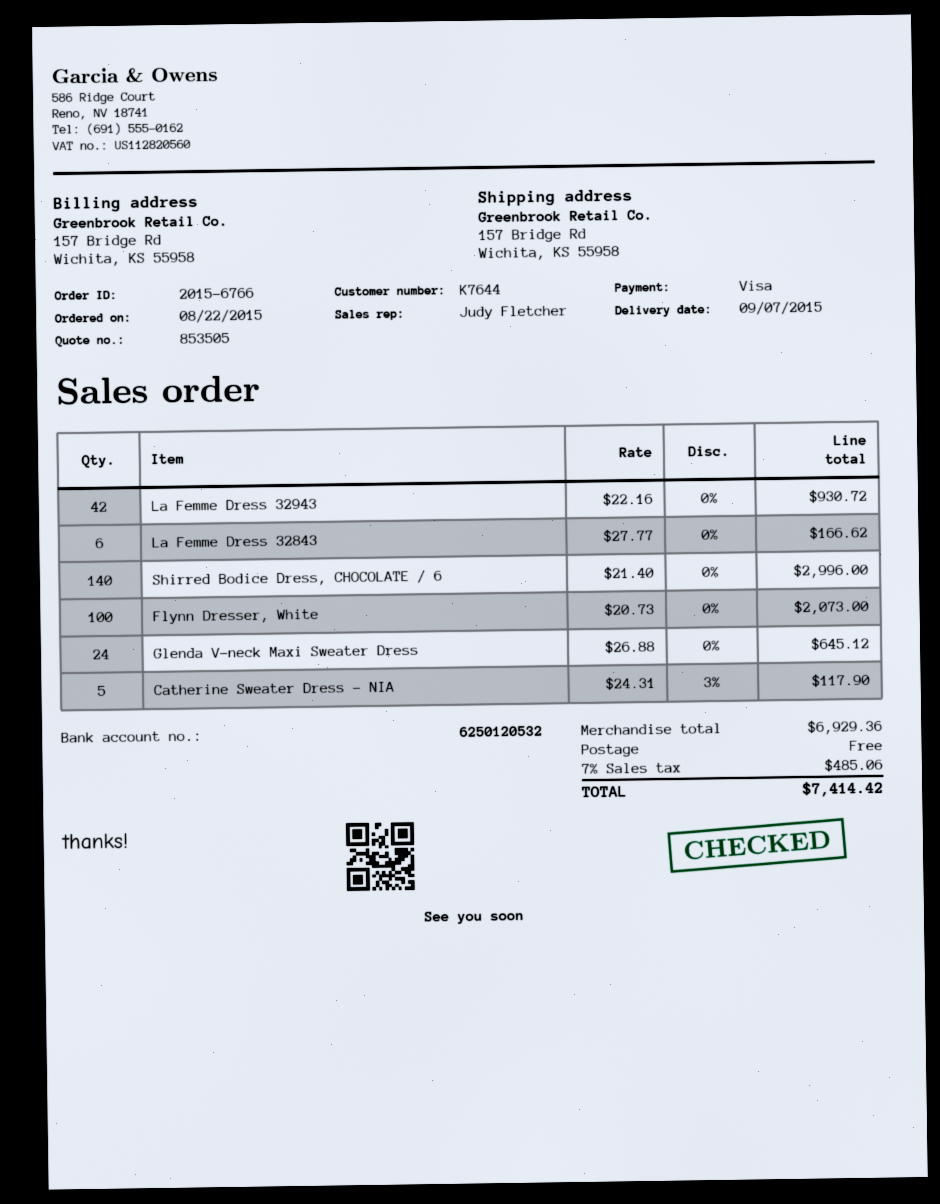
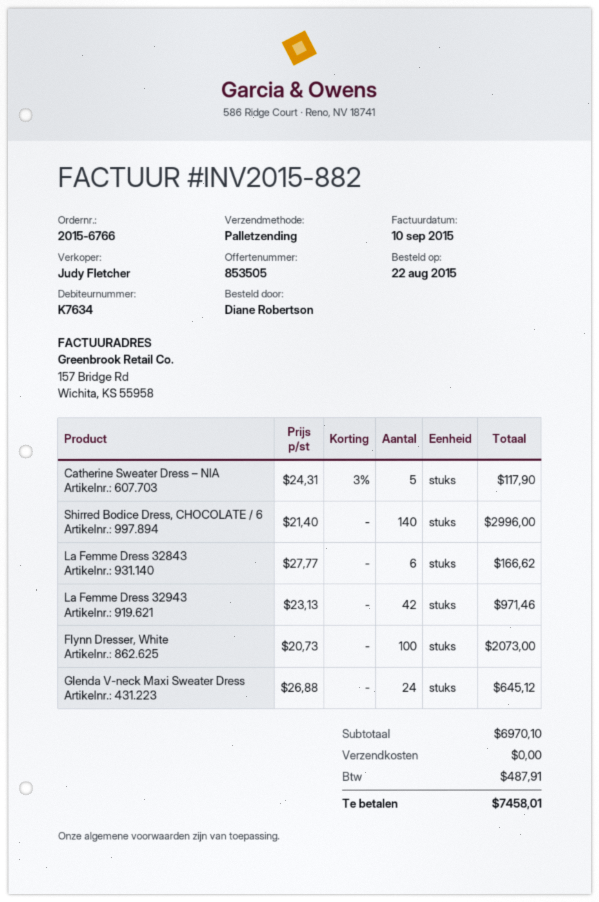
customer number: K7644 -> K7634
La Femme Dress 32943: 42 x 22.16 = 930.72 -> 42 x 23.13 = 971.46
subtotal: 6929.36 -> 6970.10
tax: 485.06 -> 487.91
total: 7414.42 -> 7458.01

